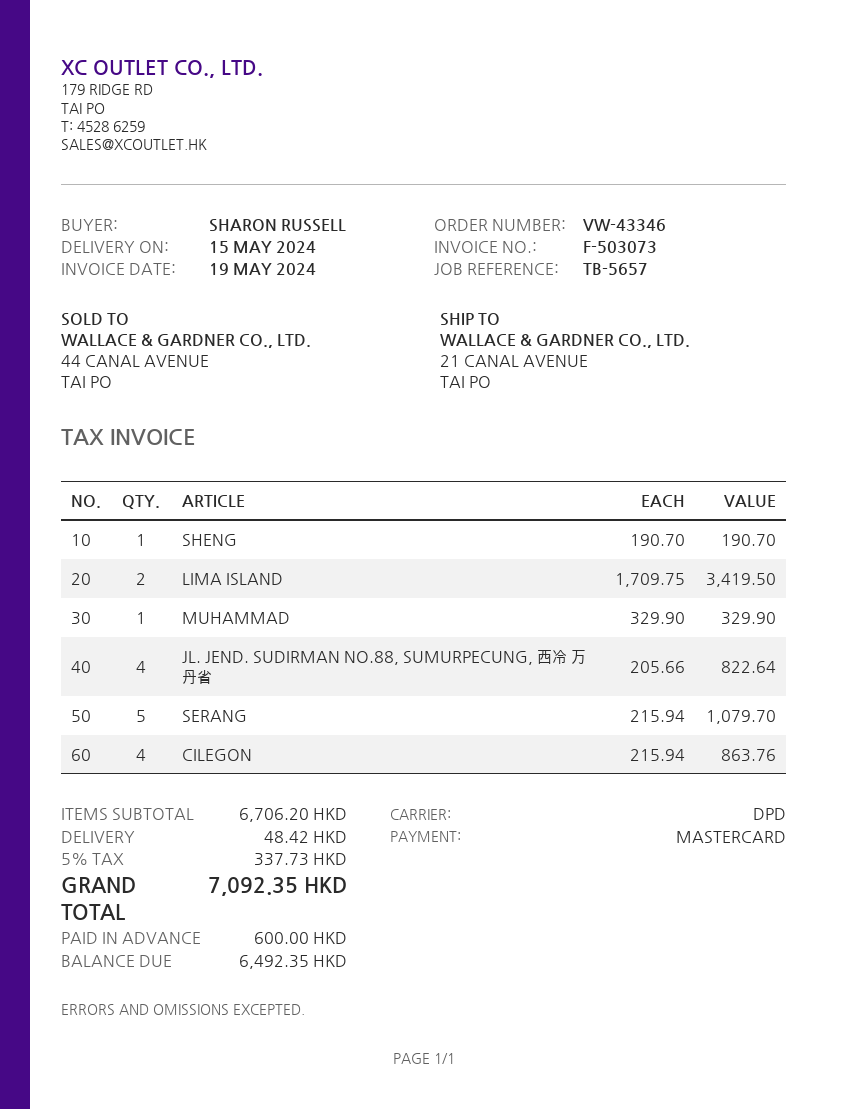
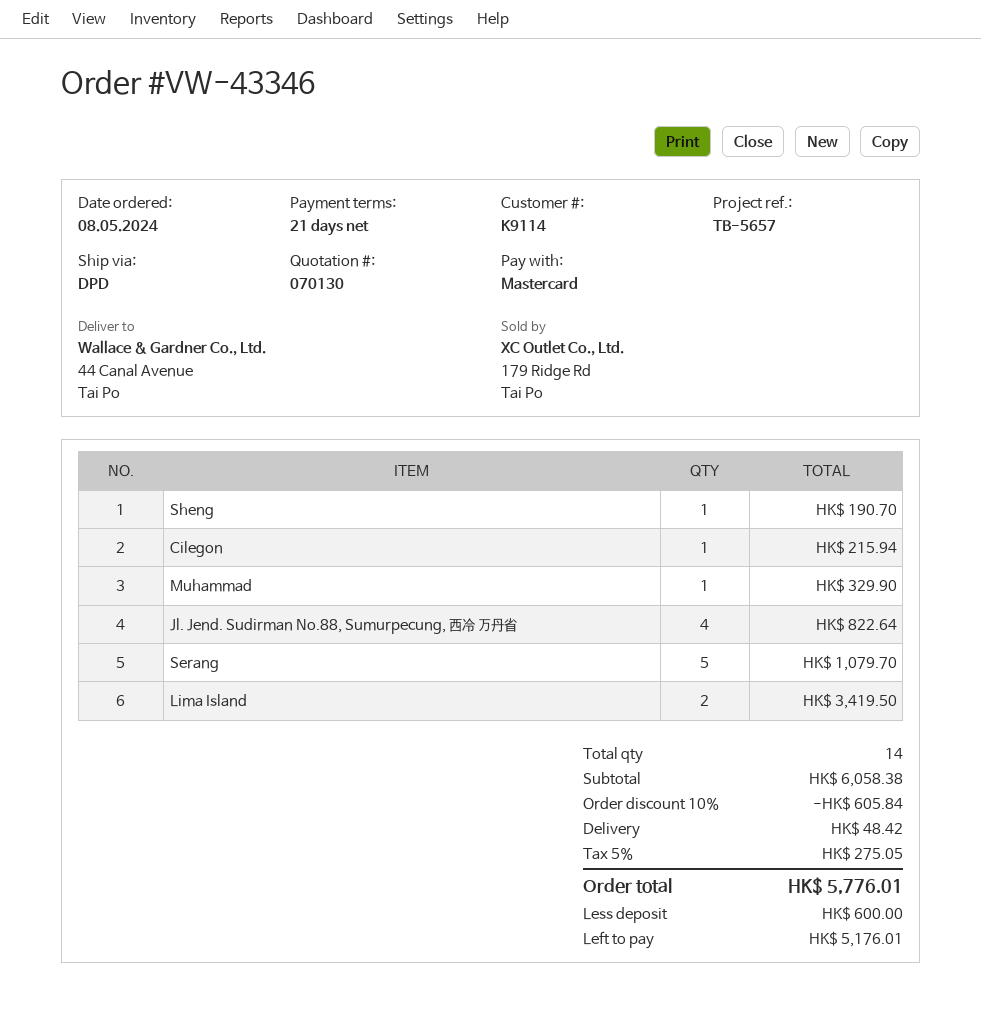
ship to: 21 CANAL AVENUE, TAI PO -> 44 Canal Avenue, Tai Po
CILEGON: 4 for 863.76 -> 1 for 215.94
subtotal: 6706.20 -> 6058.38
discount: none -> 10% = 605.84
tax: 5% = 337.73 -> 5% = 275.05
total: 7092.35 -> 5776.01
balance: 6492.35 -> 5176.01

